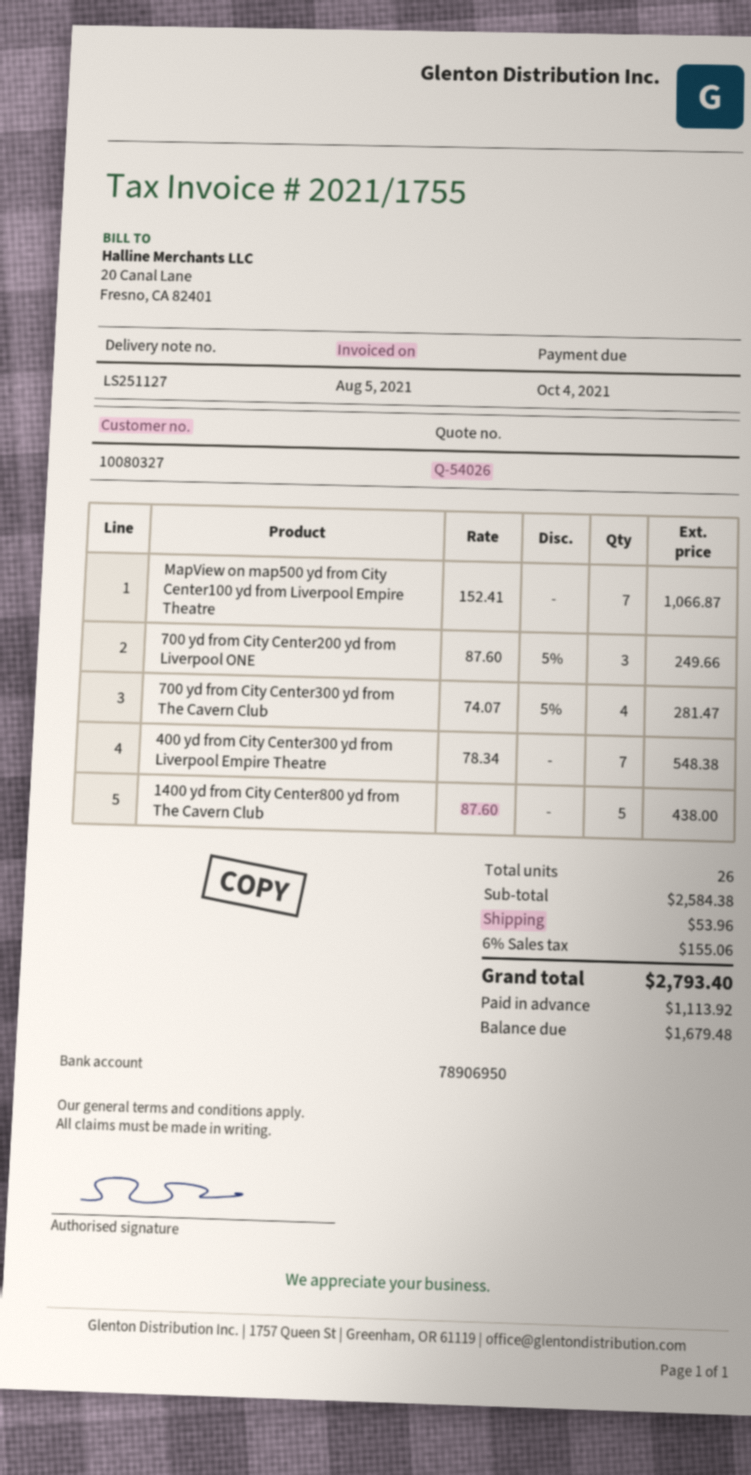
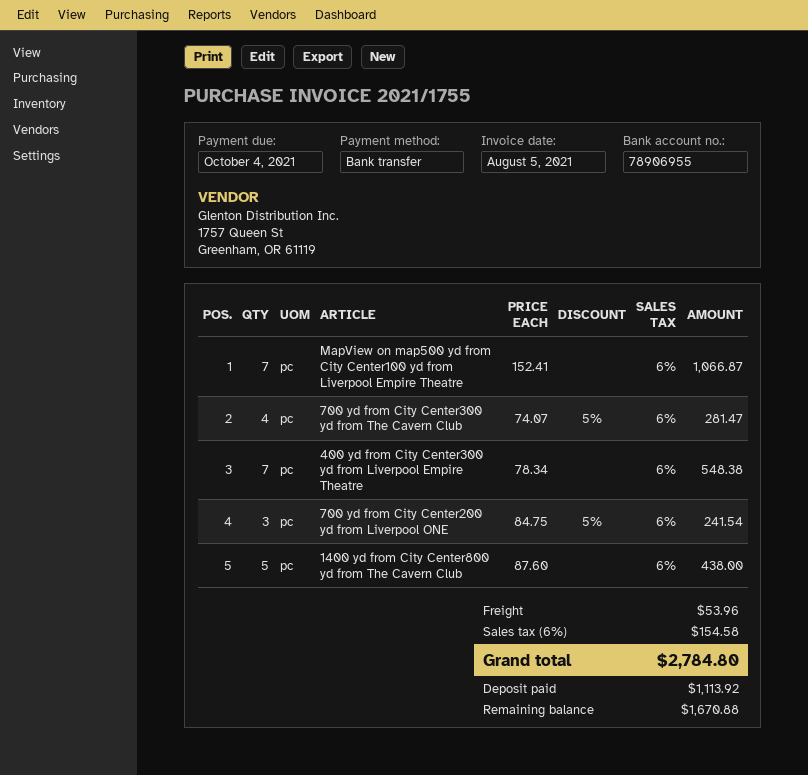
bank account: 78906950 -> 78906955
700 yd from City Center200 yd from Liverpool ONE: 3 x 87.60 - 5% = 249.66 -> 3 x 84.75 - 5% = 241.54
tax: 6% = 155.06 -> 6% = 154.58
total: 2793.40 -> 2784.80
balance: 1679.48 -> 1670.88

